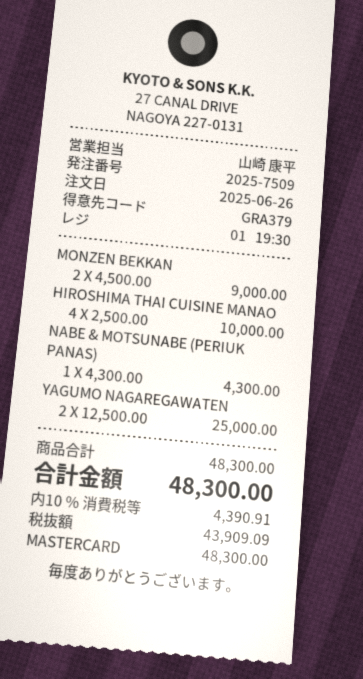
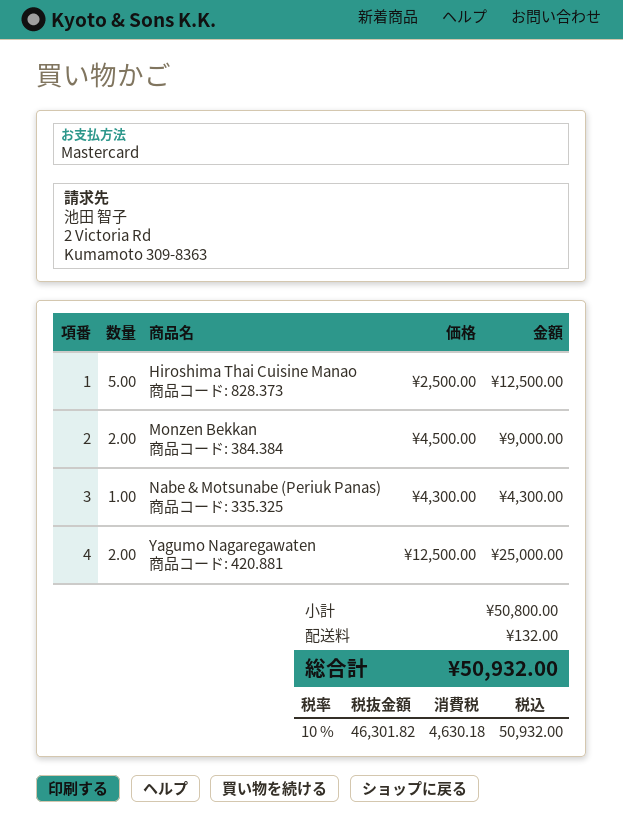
HIROSHIMA THAI CUISINE MANAO: 4 x 2500.00 = 10000.00 -> 5 x 2500.00 = 12500.00
subtotal: 48300.00 -> 50800.00
shipping: none -> 132.00
net: 43909.09 -> 46301.82
tax: 10% = 4390.91 -> 10% = 4630.18
total: 48300.00 -> 50932.00

